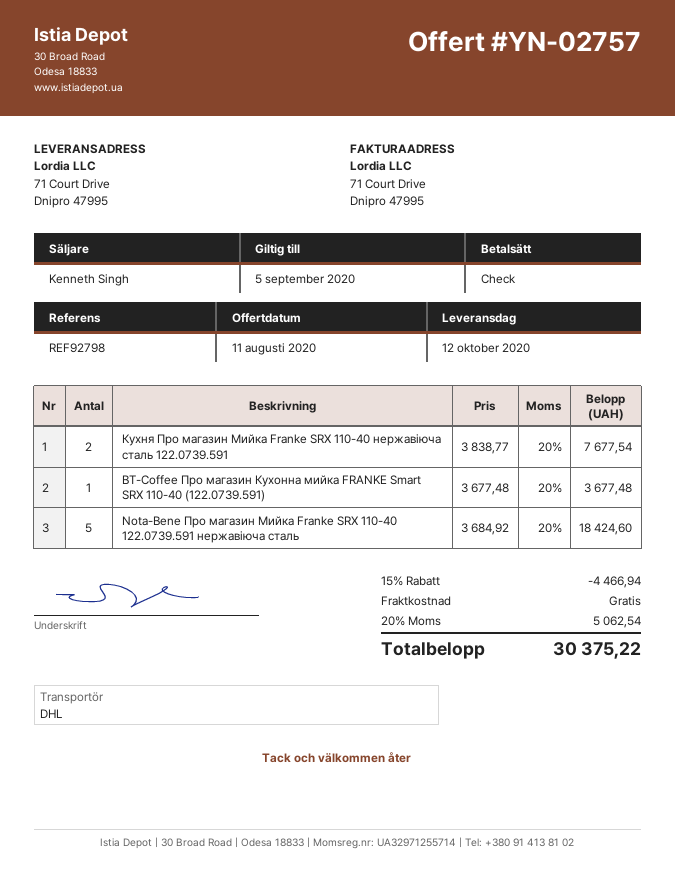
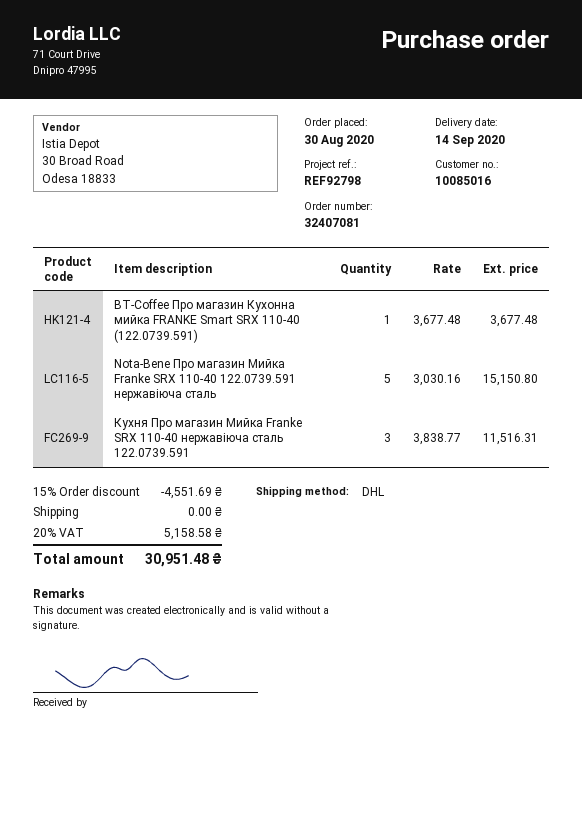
delivery date: 2020-10-12 -> 2020-09-14
Кухня Про магазин Мийка Franke SRX 110-40 нержавіюча сталь 122.0739.591: 2 x 3838.77 = 7677.54 -> 3 x 3838.77 = 11516.31
Nota-Bene Про магазин Мийка Franke SRX 110-40 122.0739.591 нержавіюча сталь: 5 x 3684.92 = 18424.60 -> 5 x 3030.16 = 15150.80
discount: 15% = 4466.94 -> 15% = 4551.69
tax: 20% = 5062.54 -> 20% = 5158.58
total: 30375.22 -> 30951.48

